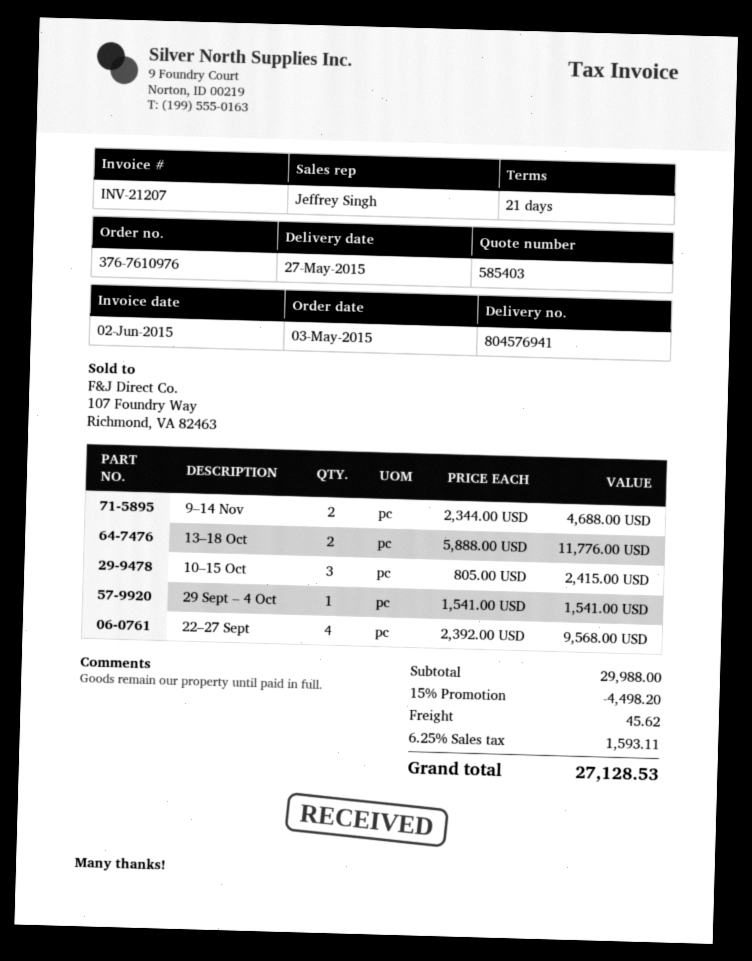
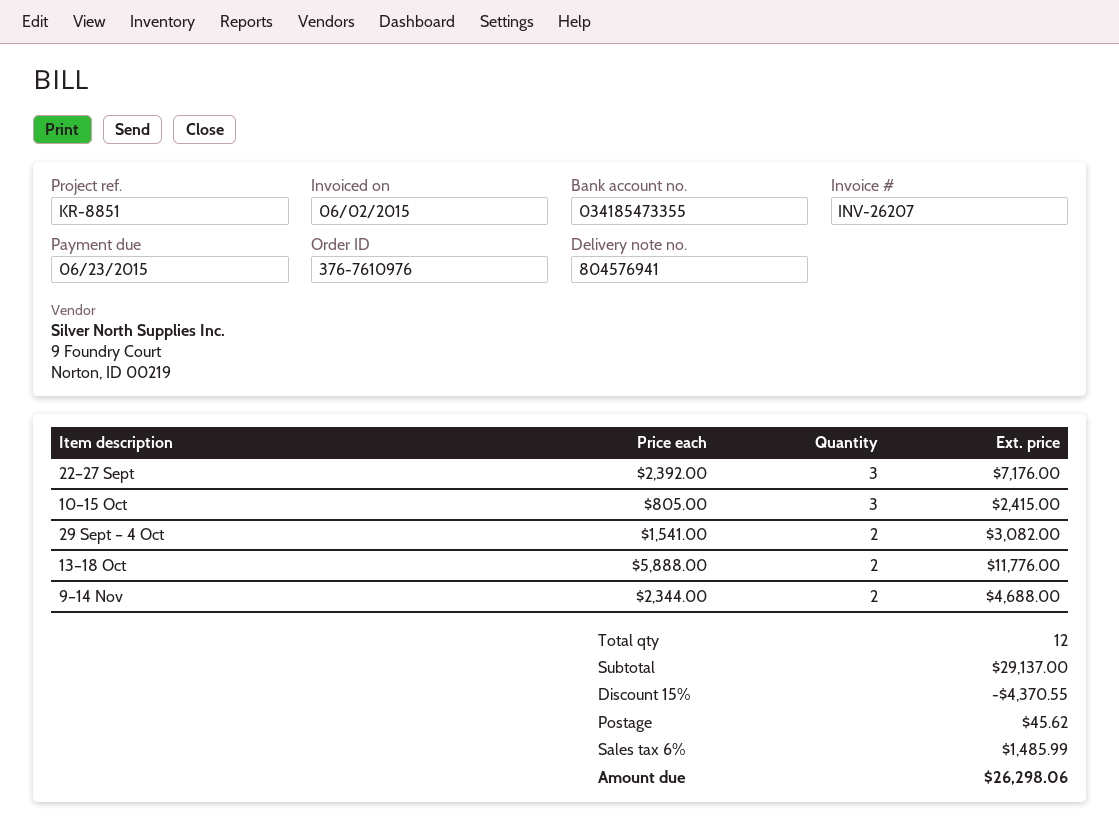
invoice number: INV-21207 -> INV-26207
29 Sept – 4 Oct: 1 x 1541.00 = 1541.00 -> 2 x 1541.00 = 3082.00
22–27 Sept: 4 x 2392.00 = 9568.00 -> 3 x 2392.00 = 7176.00
subtotal: 29988.00 -> 29137.00
discount: 15% = 4498.20 -> 15% = 4370.55
tax: 6.25% = 1593.11 -> 6% = 1485.99
total: 27128.53 -> 26298.06

